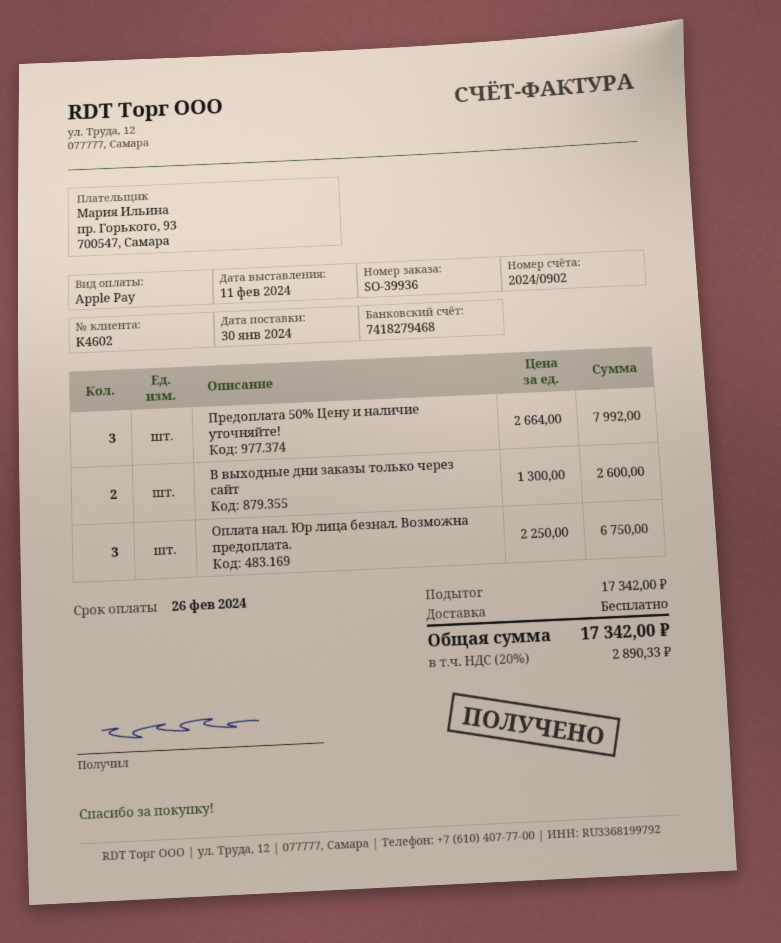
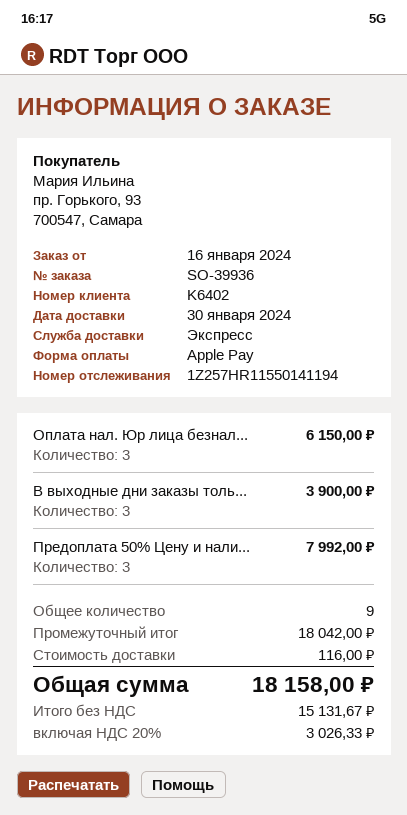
customer number: K4602 -> K6402
В выходные дни заказы только через сайт: 2 for 2600.00 -> 3 for 3900.00
Оплата нал. Юр лица безнал. Возможна предоплата.: 3 for 6750.00 -> 3 for 6150.00
subtotal: 17342.00 -> 18042.00
shipping: 0.00 -> 116.00
tax: 20% = 2890.33 -> 20% = 3026.33
total: 17342.00 -> 18158.00

